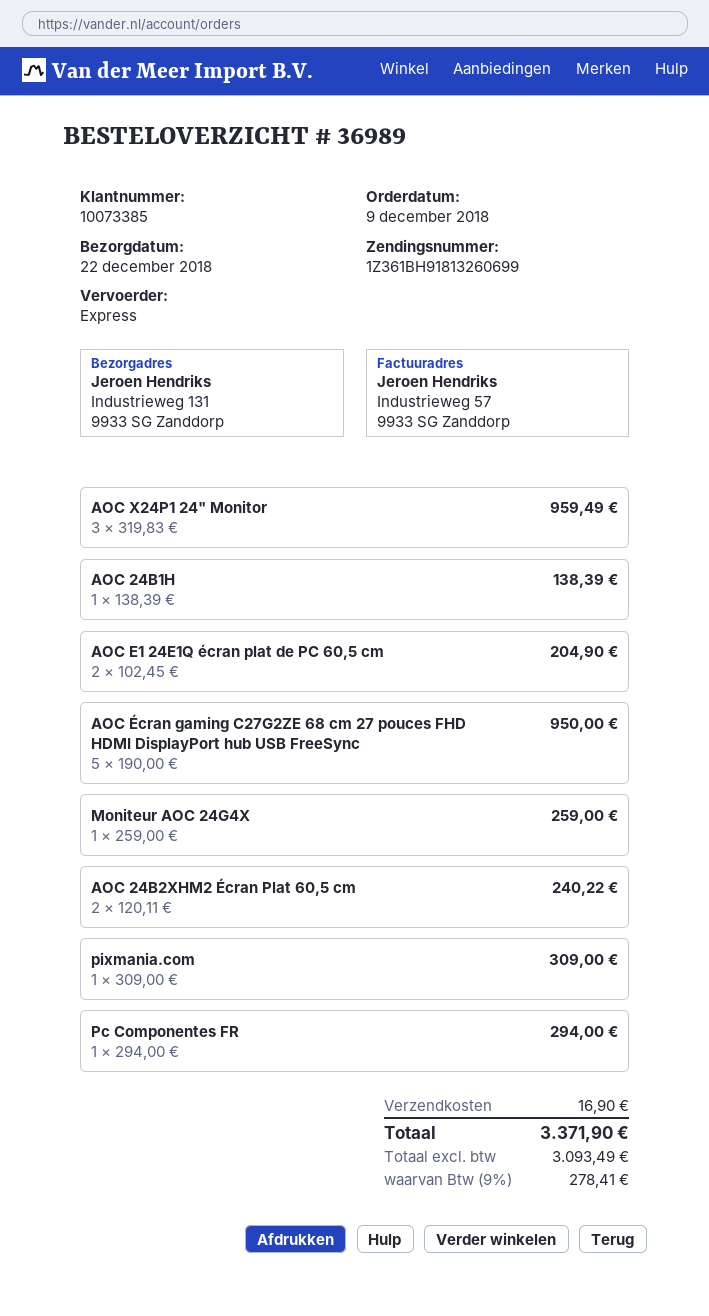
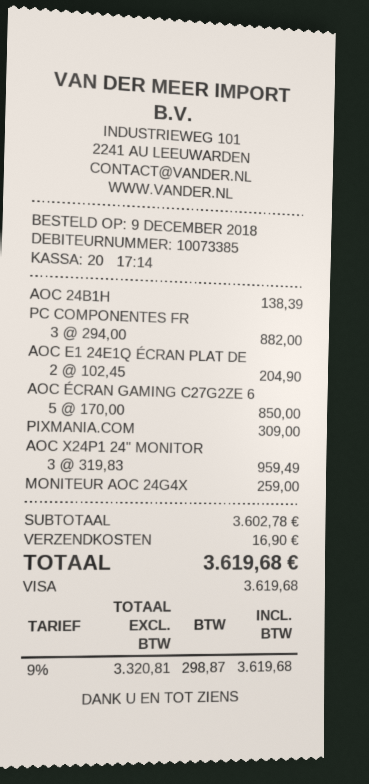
AOC Écran gaming C27G2ZE 68 cm 27 pouces FHD HDMI DisplayPort hub USB FreeSync: 5 x 190.00 = 950.00 -> 5 x 170.00 = 850.00
AOC 24B2XHM2 Écran Plat 60,5 cm: 2 x 120.11 = 240.22 -> none
Pc Componentes FR: 1 x 294.00 = 294.00 -> 3 x 294.00 = 882.00
net: 3093.49 -> 3320.81
tax: 9% = 278.41 -> 9% = 298.87
total: 3371.90 -> 3619.68

